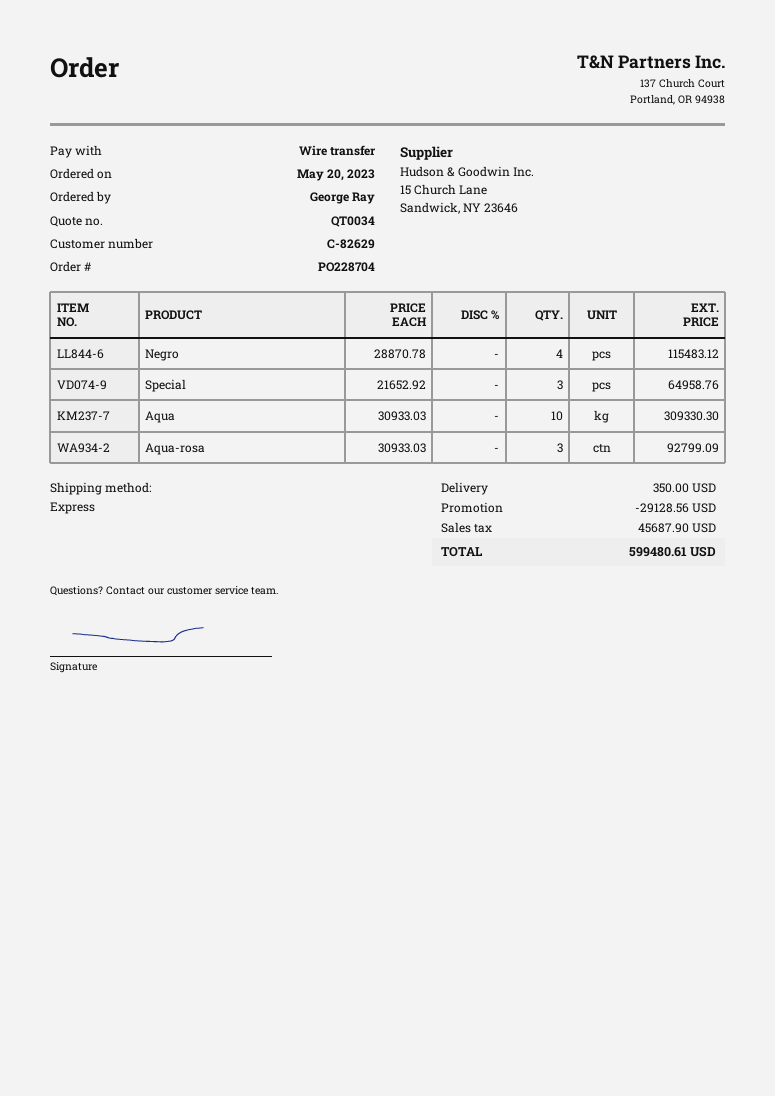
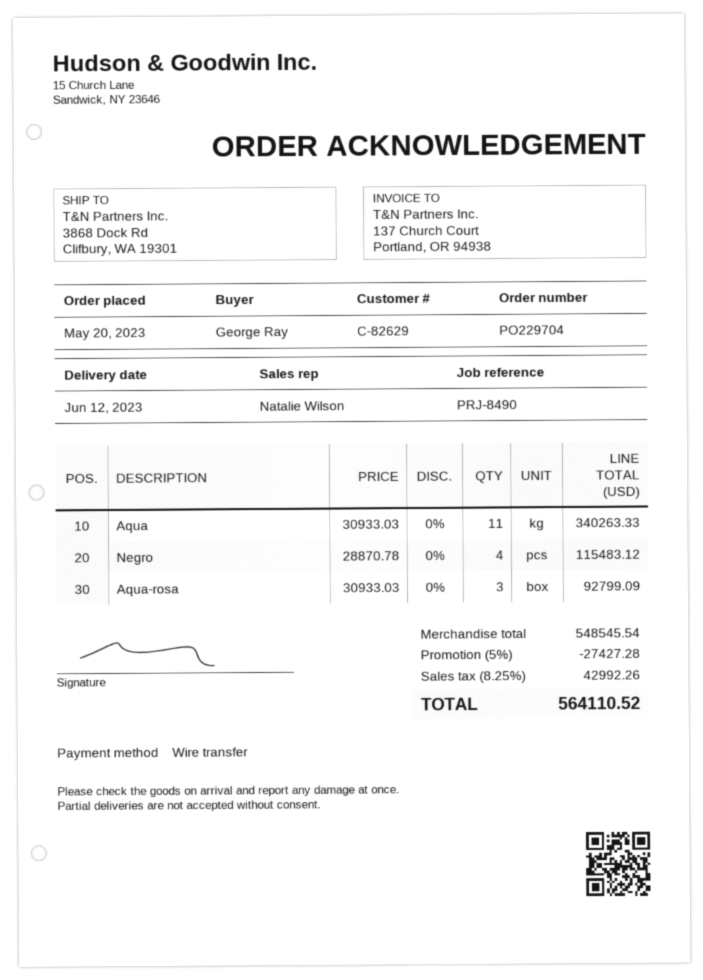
order number: PO228704 -> PO229704
Special: 3 x 21652.92 = 64958.76 -> none
Aqua: 10 x 30933.03 = 309330.30 -> 11 x 30933.03 = 340263.33
discount: 29128.56 -> 27427.28
shipping: 350.00 -> none
tax: 45687.90 -> 42992.26
total: 599480.61 -> 564110.52

